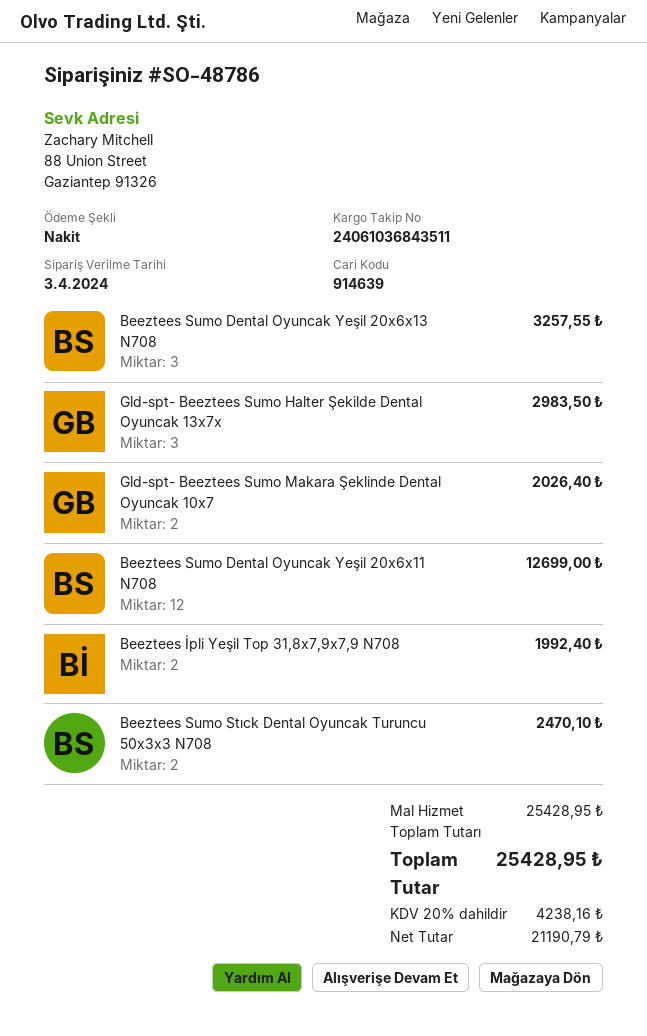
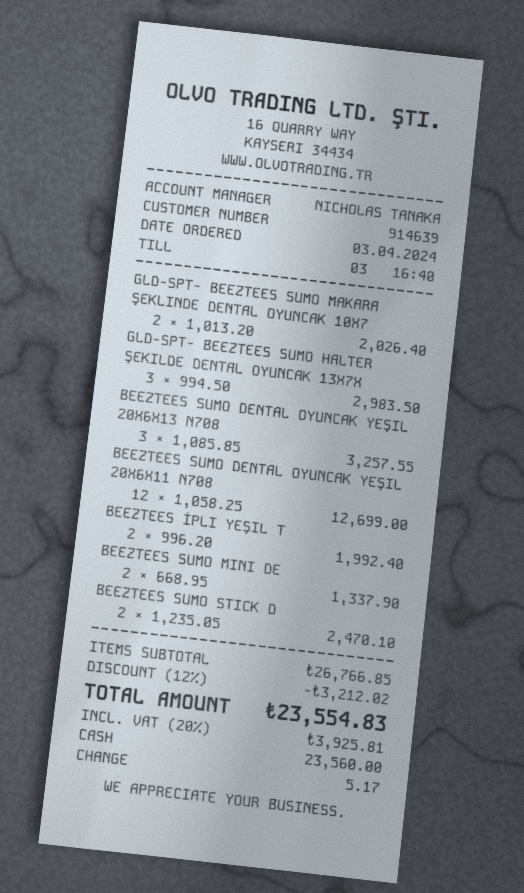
BEEZTEES SUMO MINI DE: none -> 2 for 1337.90
subtotal: 25428.95 -> 26766.85
discount: none -> 12% = 3212.02
tax: 20% = 4238.16 -> 20% = 3925.81
total: 25428.95 -> 23554.83

